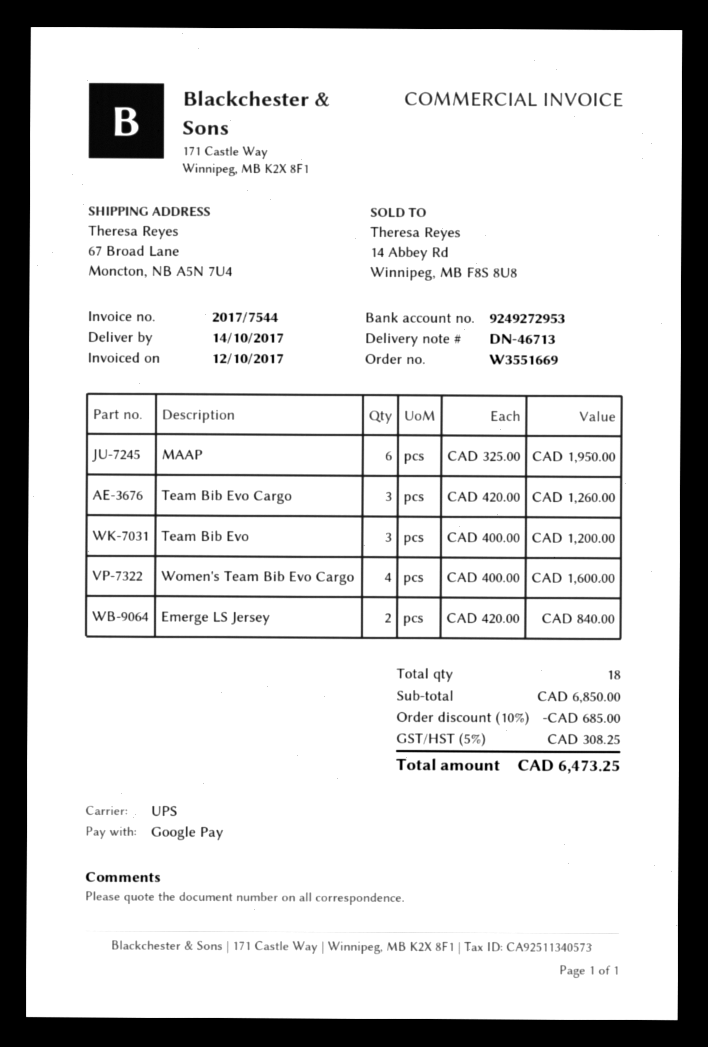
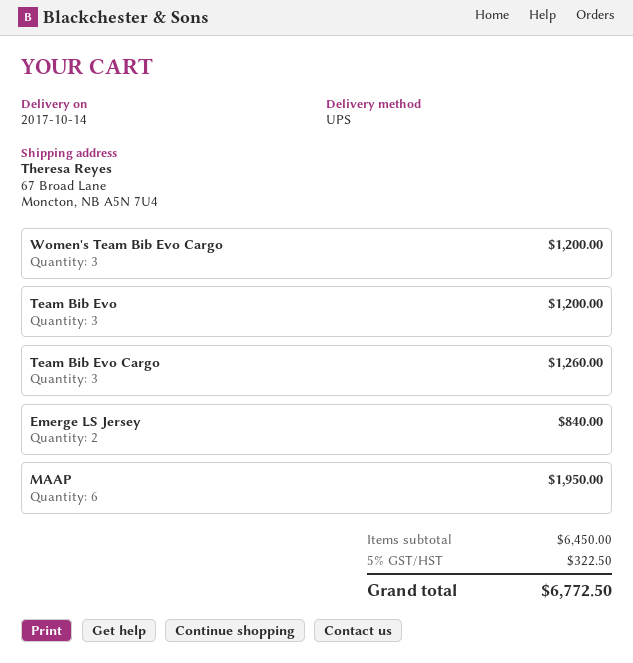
Women's Team Bib Evo Cargo: 4 for 1600.00 -> 3 for 1200.00
subtotal: 6850.00 -> 6450.00
discount: 10% = 685.00 -> none
tax: 5% = 308.25 -> 5% = 322.50
total: 6473.25 -> 6772.50

